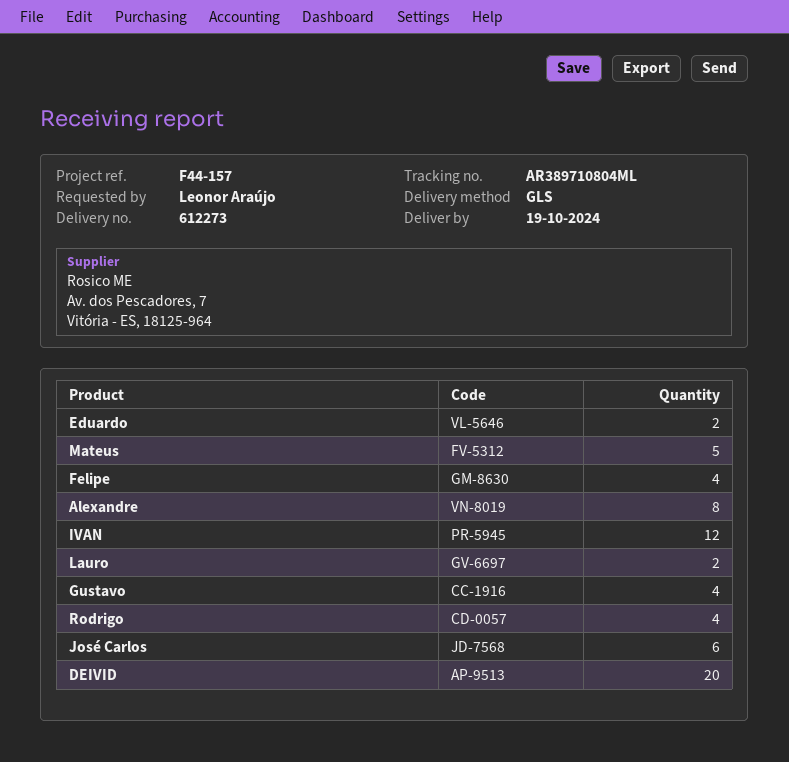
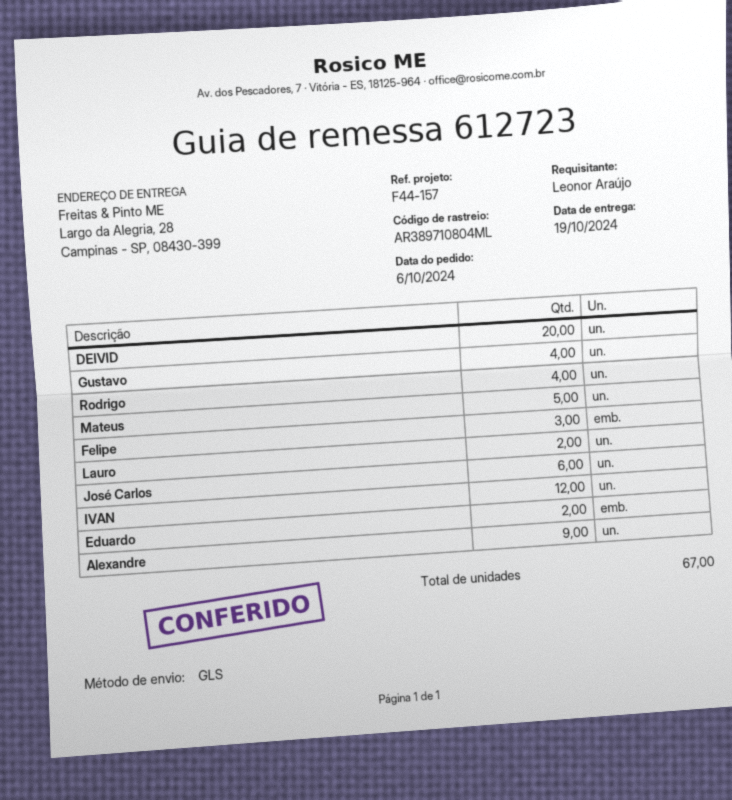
delivery note number: 612273 -> 612723
Felipe: 4 -> 3
Alexandre: 8 -> 9

